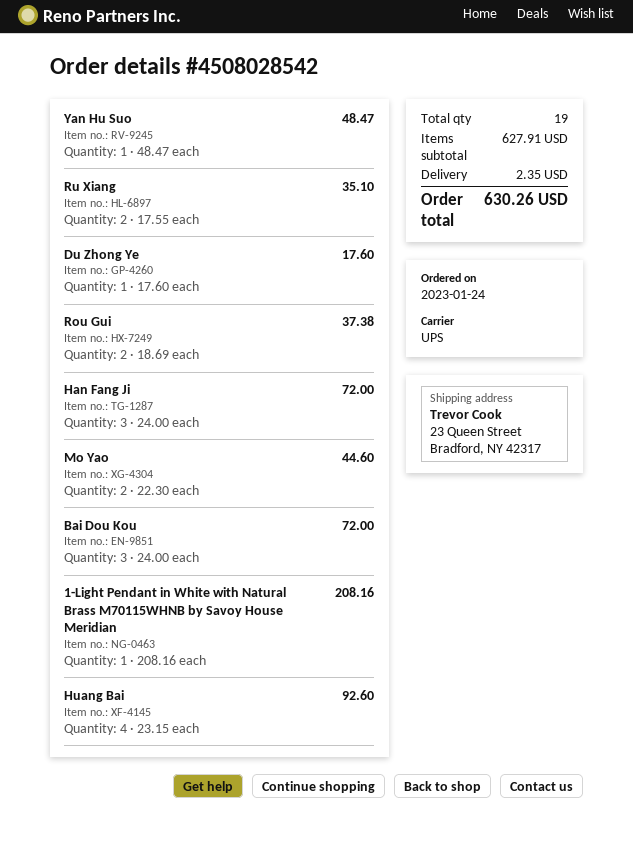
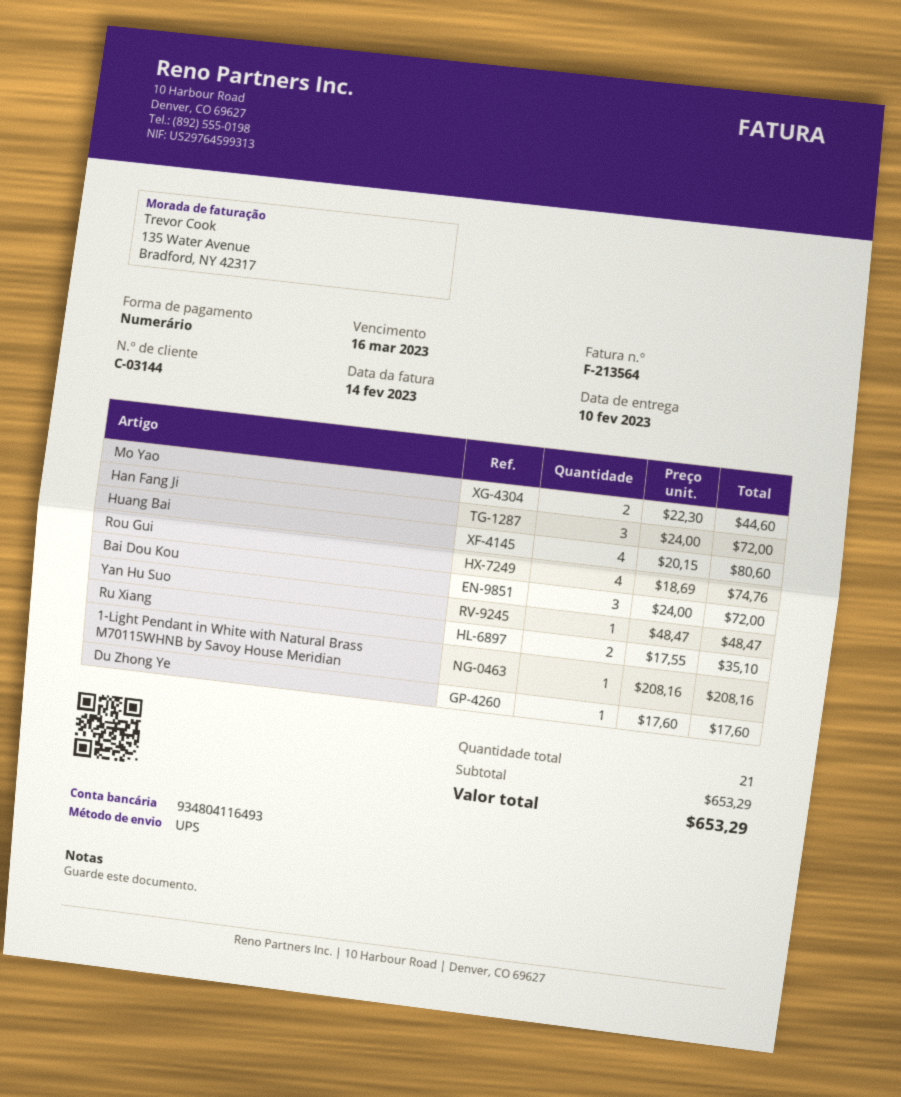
Rou Gui: 2 x 18.69 = 37.38 -> 4 x 18.69 = 74.76
Huang Bai: 4 x 23.15 = 92.60 -> 4 x 20.15 = 80.60
total quantity: 19 -> 21
subtotal: 627.91 -> 653.29
shipping: 2.35 -> none
total: 630.26 -> 653.29

